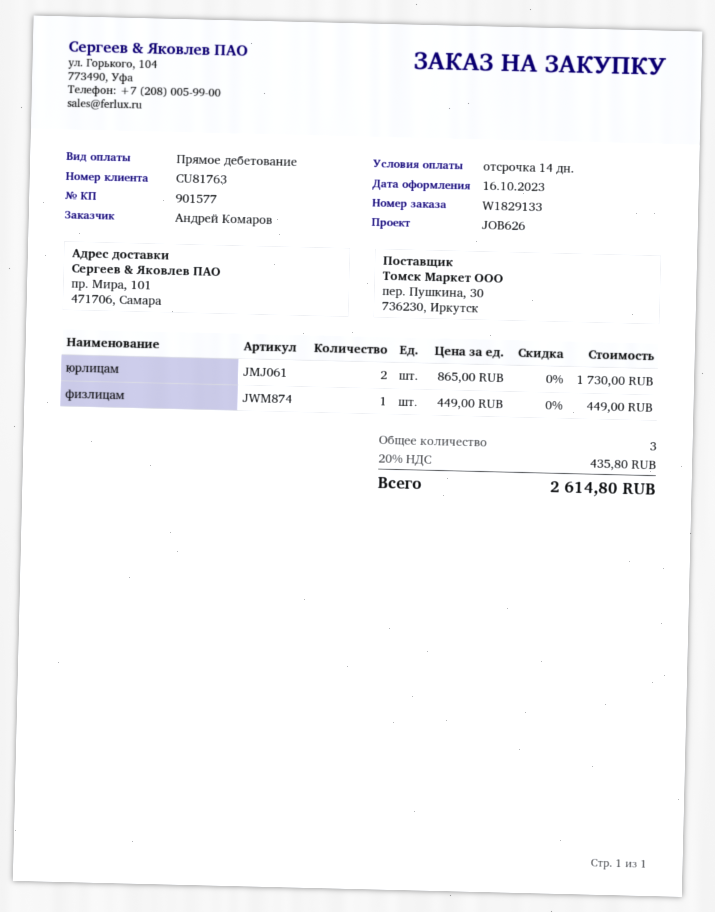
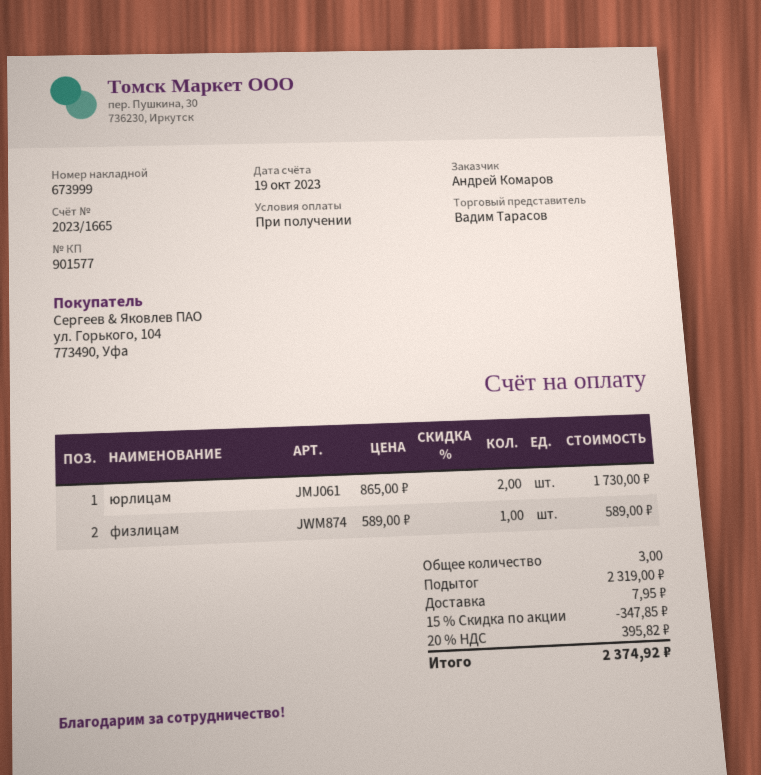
payment terms: 14 days -> on receipt
физлицам: 1 x 449.00 = 449.00 -> 1 x 589.00 = 589.00
discount: none -> 15% = 347.85
shipping: none -> 7.95
tax: 20% = 435.80 -> 20% = 395.82
total: 2614.80 -> 2374.92

